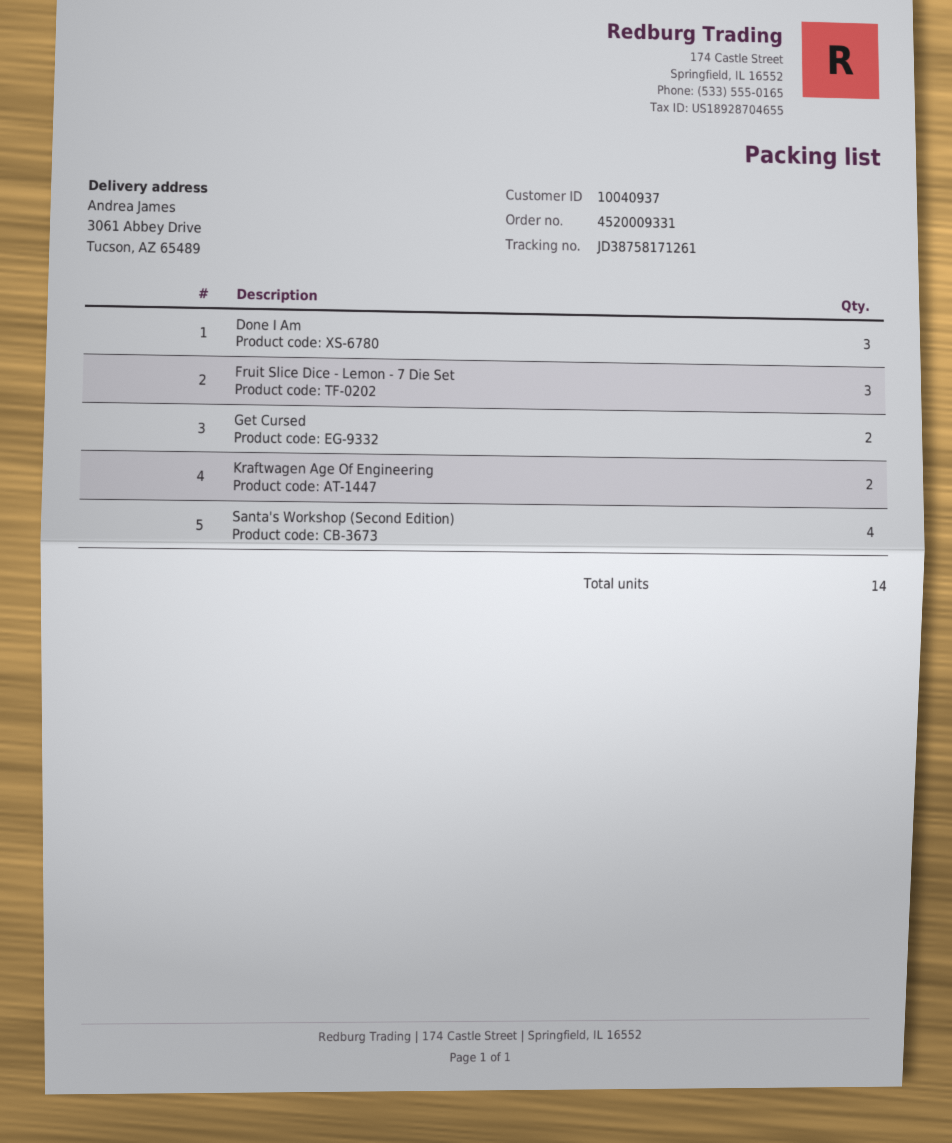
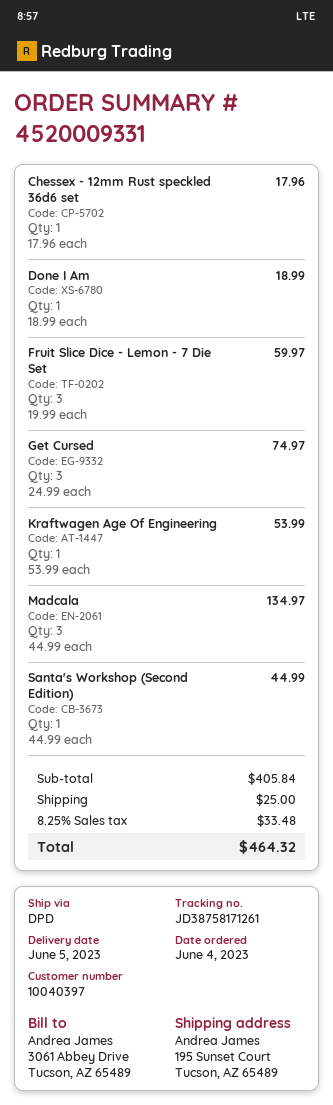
customer number: 10040937 -> 10040397
ship to: 3061 Abbey Drive, Tucson, AZ 65489 -> 195 Sunset Court, Tucson, AZ 65489
Done I Am: 3 -> 1
Get Cursed: 2 -> 3
Kraftwagen Age Of Engineering: 2 -> 1
Santa's Workshop (Second Edition): 4 -> 1
Chessex - 12mm Rust speckled 36d6 set: none -> 1
Madcala: none -> 3

